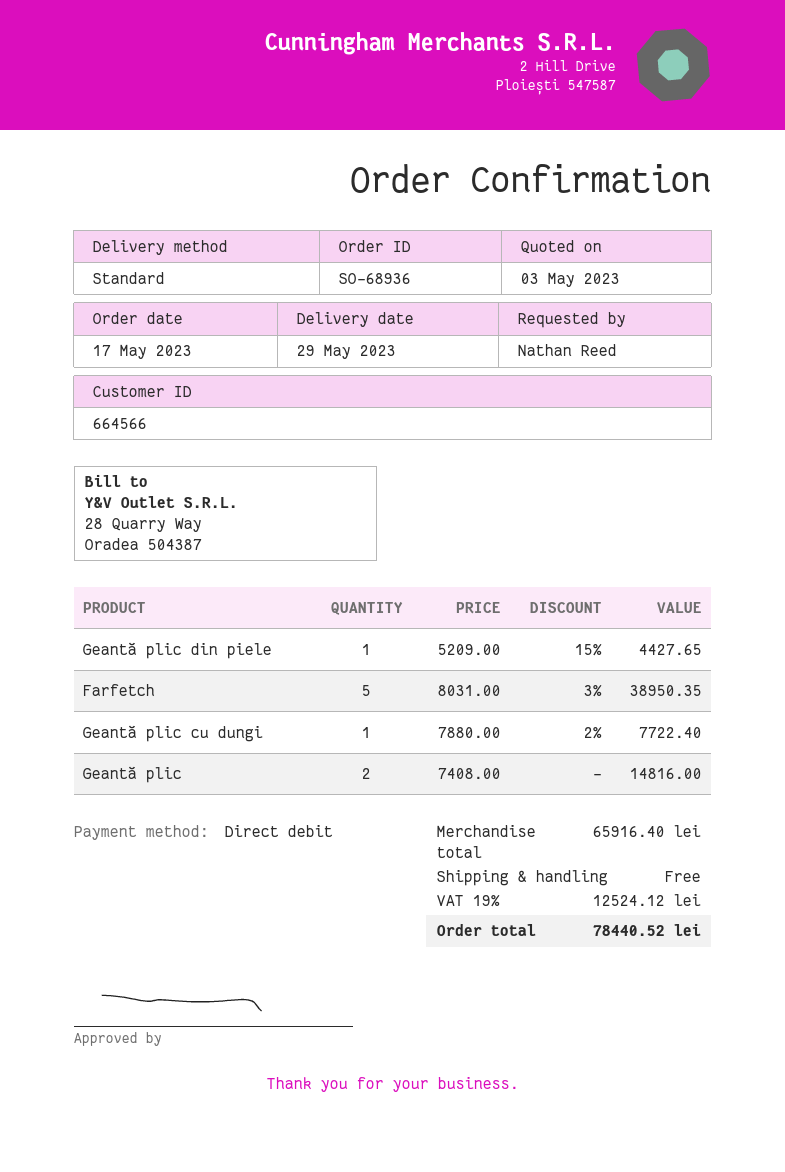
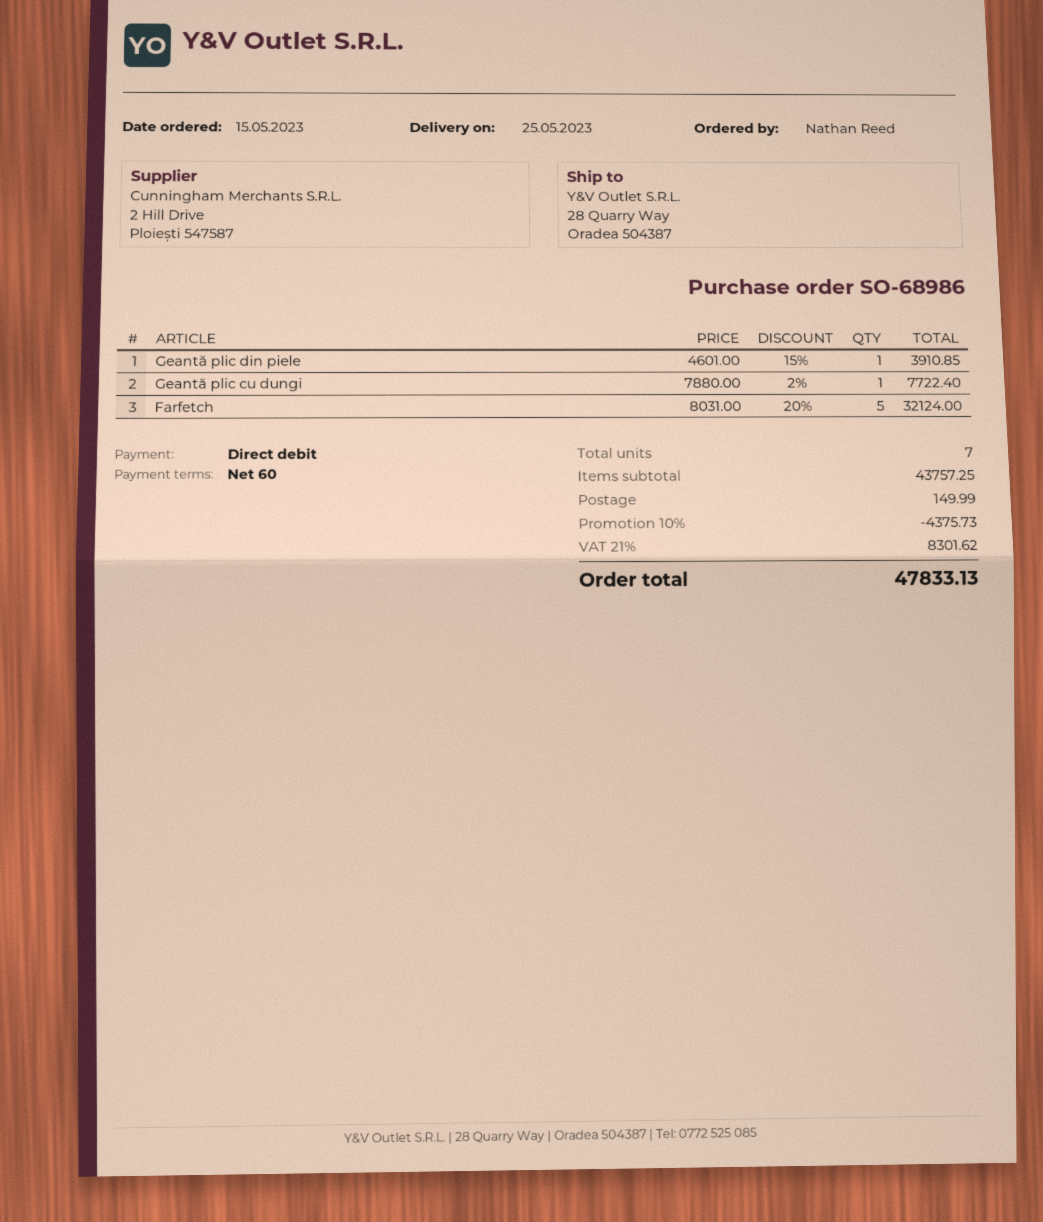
order number: SO-68936 -> SO-68986
order date: 2023-05-17 -> 2023-05-15
delivery date: 2023-05-29 -> 2023-05-25
Geantă plic din piele: 1 x 5209.00 - 15% = 4427.65 -> 1 x 4601.00 - 15% = 3910.85
Farfetch: 5 x 8031.00 - 3% = 38950.35 -> 5 x 8031.00 - 20% = 32124.00
Geantă plic: 2 x 7408.00 = 14816.00 -> none
subtotal: 65916.40 -> 43757.25
discount: none -> 10% = 4375.73
shipping: 0.00 -> 149.99
tax: 19% = 12524.12 -> 21% = 8301.62
total: 78440.52 -> 47833.13

